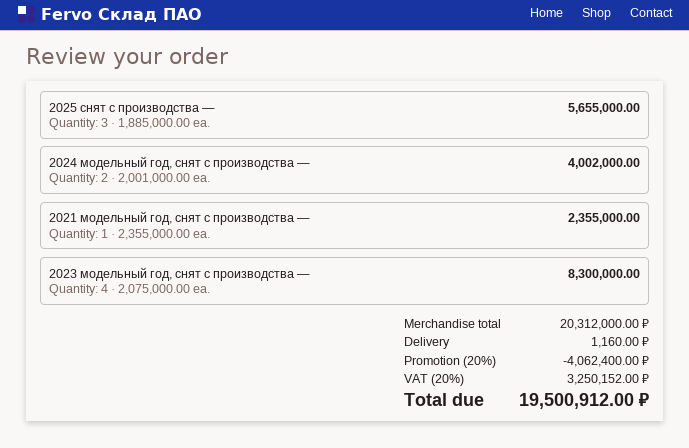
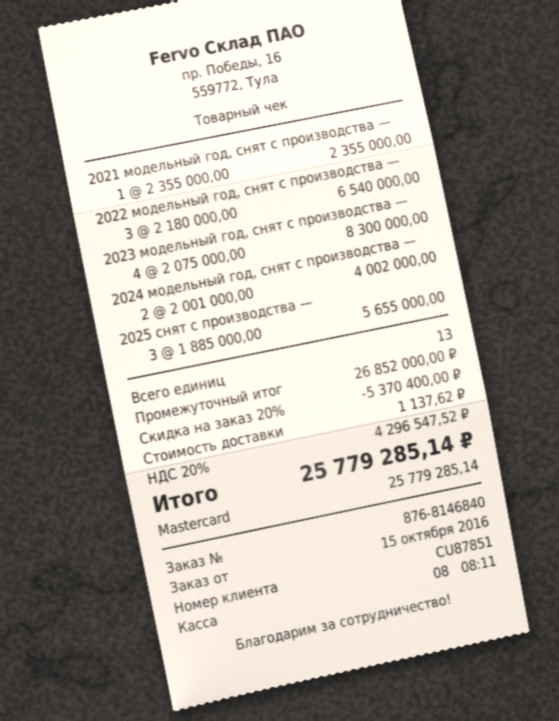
2022 модельный год, снят с производства —: none -> 3 x 2180000.00 = 6540000.00
subtotal: 20312000.00 -> 26852000.00
discount: 20% = 4062400.00 -> 20% = 5370400.00
shipping: 1160.00 -> 1137.62
tax: 20% = 3250152.00 -> 20% = 4296547.52
total: 19500912.00 -> 25779285.14

